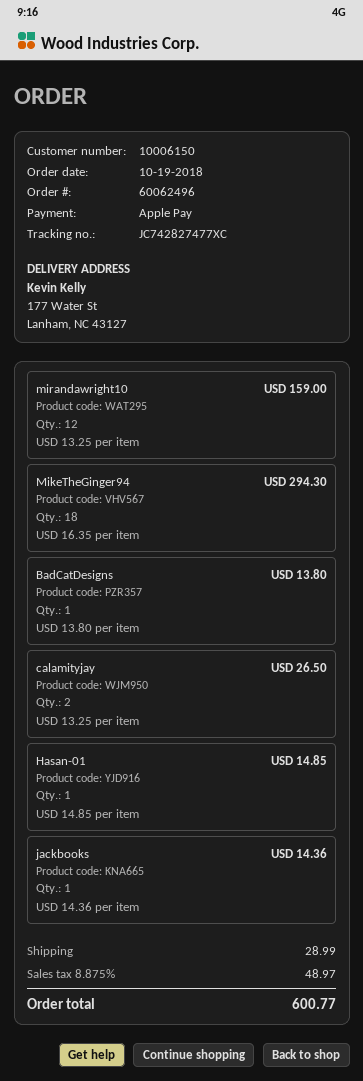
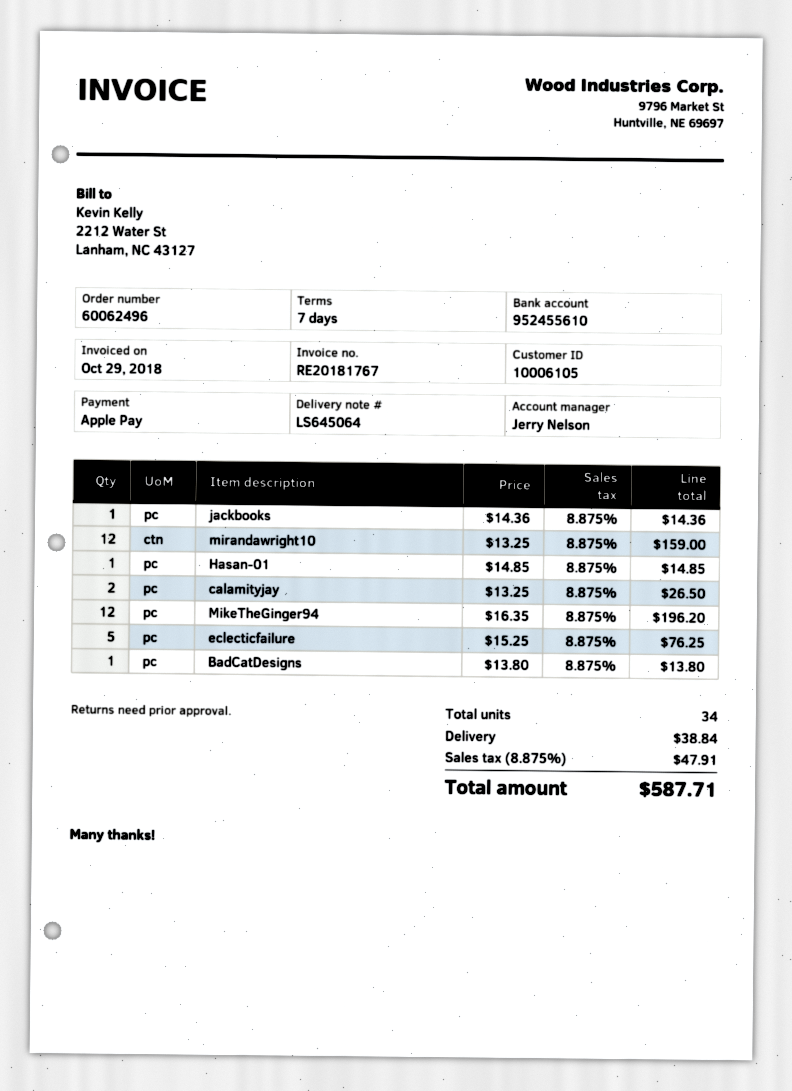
customer number: 10006150 -> 10006105
MikeTheGinger94: 18 x 16.35 = 294.30 -> 12 x 16.35 = 196.20
eclecticfailure: none -> 5 x 15.25 = 76.25
shipping: 28.99 -> 38.84
tax: 8.875% = 48.97 -> 8.875% = 47.91
total: 600.77 -> 587.71

